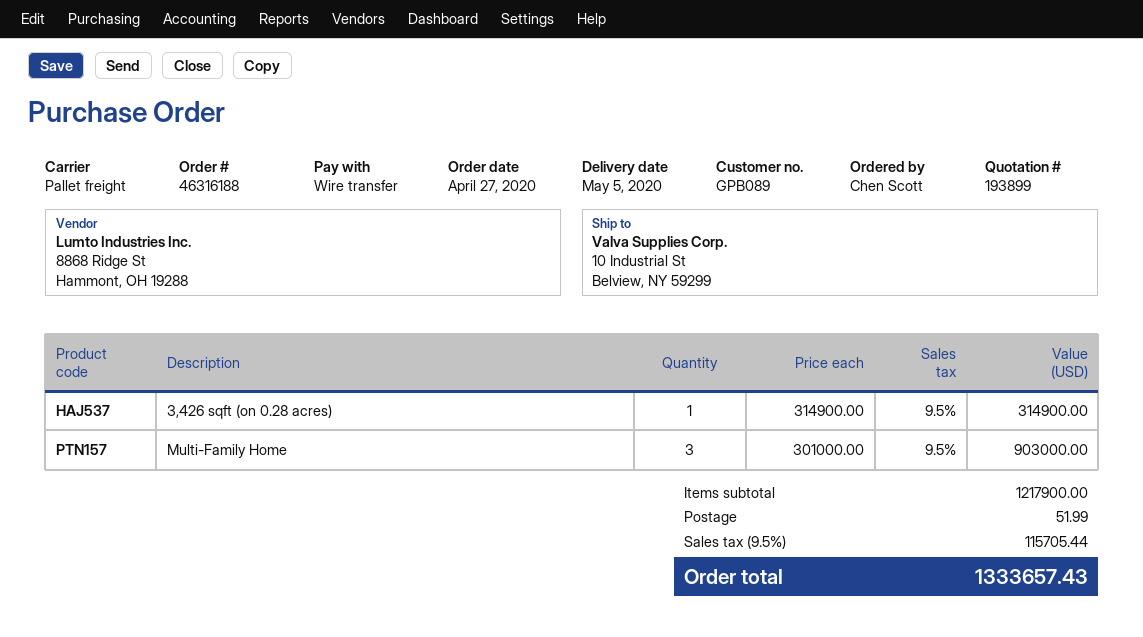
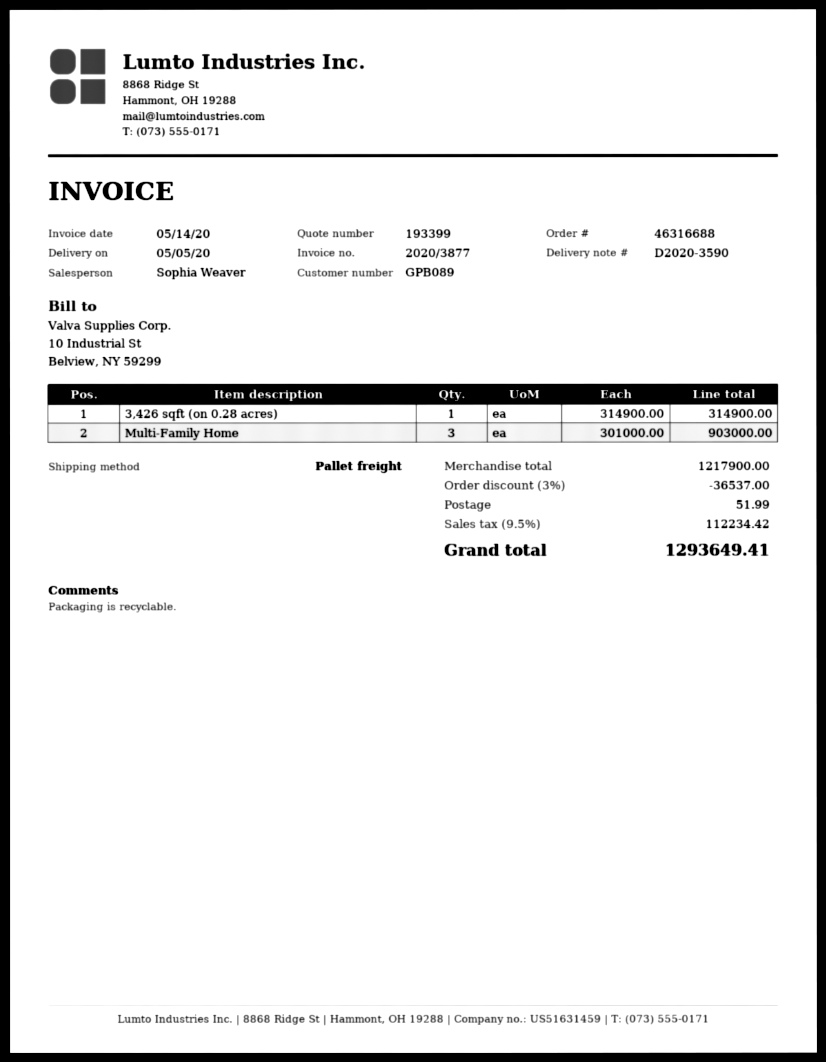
quote number: 193899 -> 193399
order number: 46316188 -> 46316688
discount: none -> 3% = 36537.00
tax: 9.5% = 115705.44 -> 9.5% = 112234.42
total: 1333657.43 -> 1293649.41

